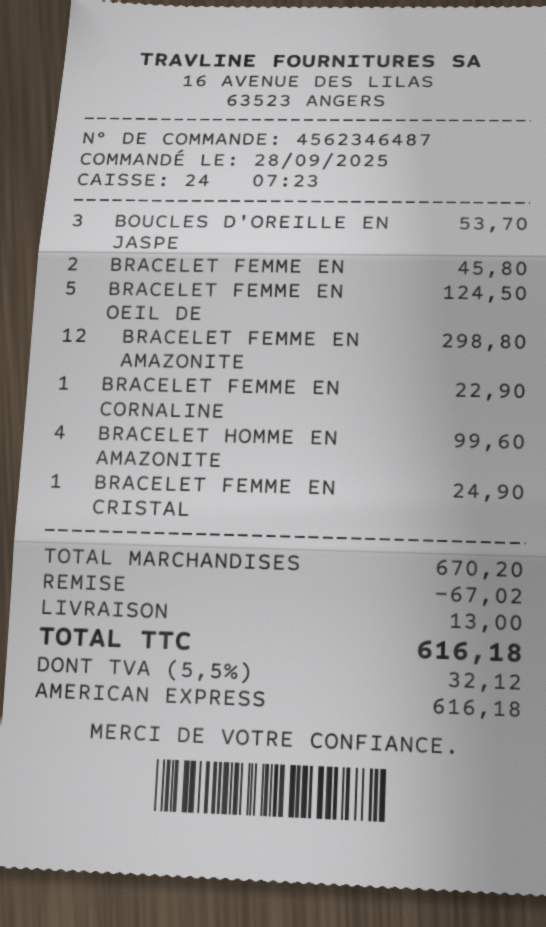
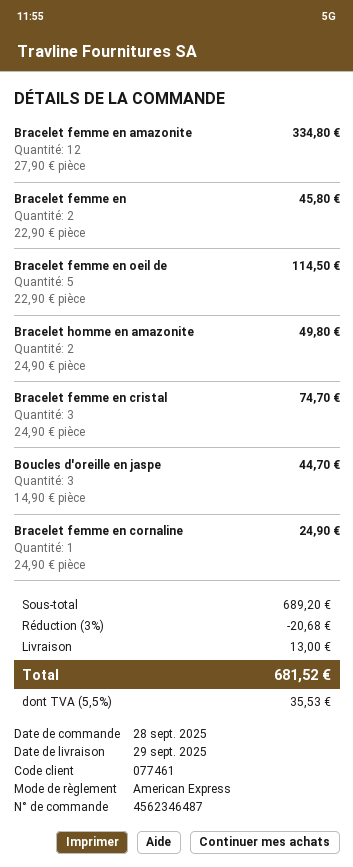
BOUCLES D'OREILLE EN JASPE: 3 for 53.70 -> 3 for 44.70
BRACELET FEMME EN OEIL DE: 5 for 124.50 -> 5 for 114.50
BRACELET FEMME EN AMAZONITE: 12 for 298.80 -> 12 for 334.80
BRACELET FEMME EN CORNALINE: 1 for 22.90 -> 1 for 24.90
BRACELET HOMME EN AMAZONITE: 4 for 99.60 -> 2 for 49.80
BRACELET FEMME EN CRISTAL: 1 for 24.90 -> 3 for 74.70
subtotal: 670.20 -> 689.20
discount: 67.02 -> 20.68
tax: 5.5% = 32.12 -> 5.5% = 35.53
total: 616.18 -> 681.52

